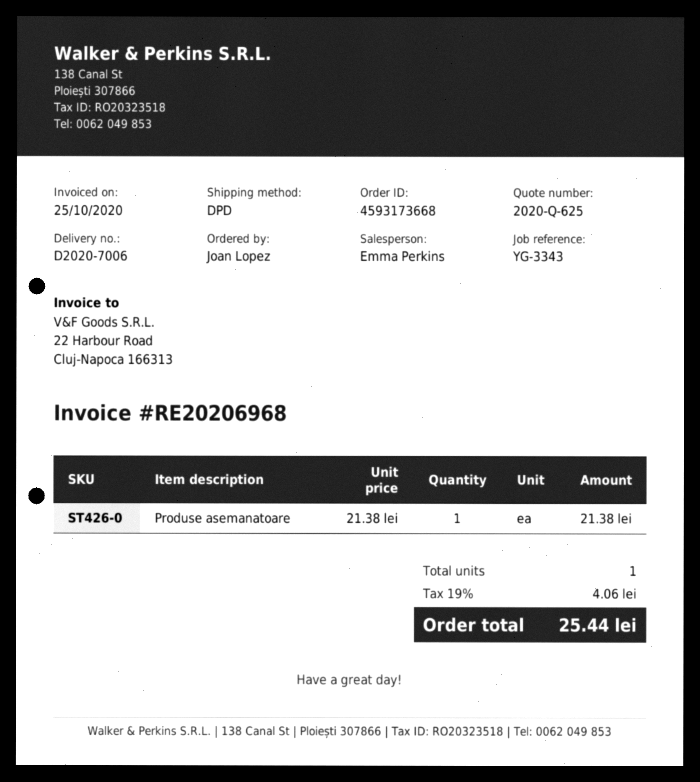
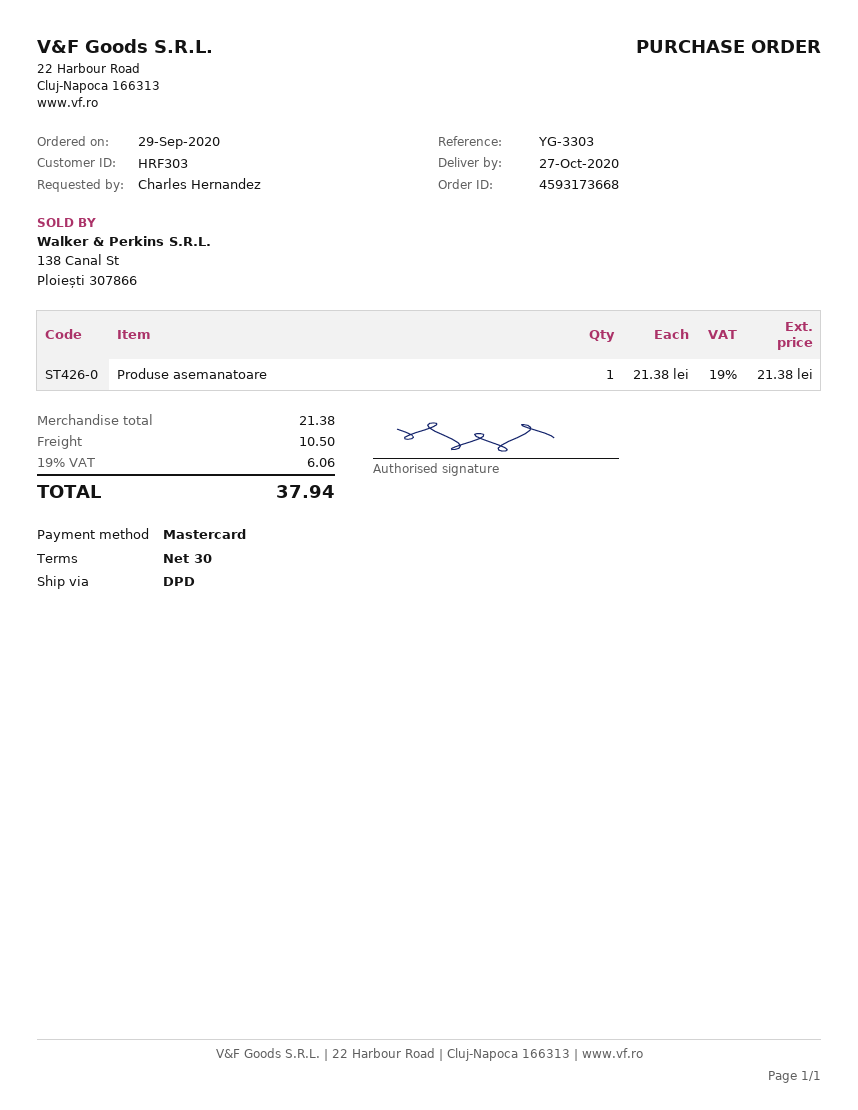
reference: YG-3343 -> YG-3303
ordered by: Joan Lopez -> Charles Hernandez
shipping: none -> 10.50
tax: 19% = 4.06 -> 19% = 6.06
total: 25.44 -> 37.94

